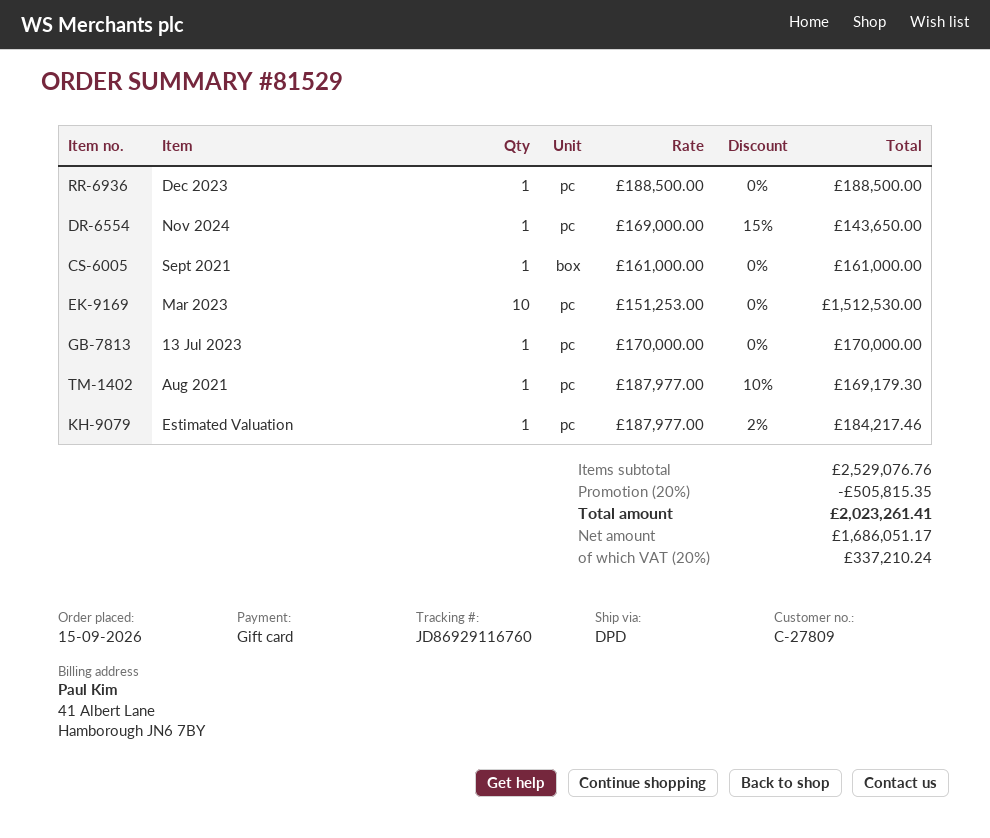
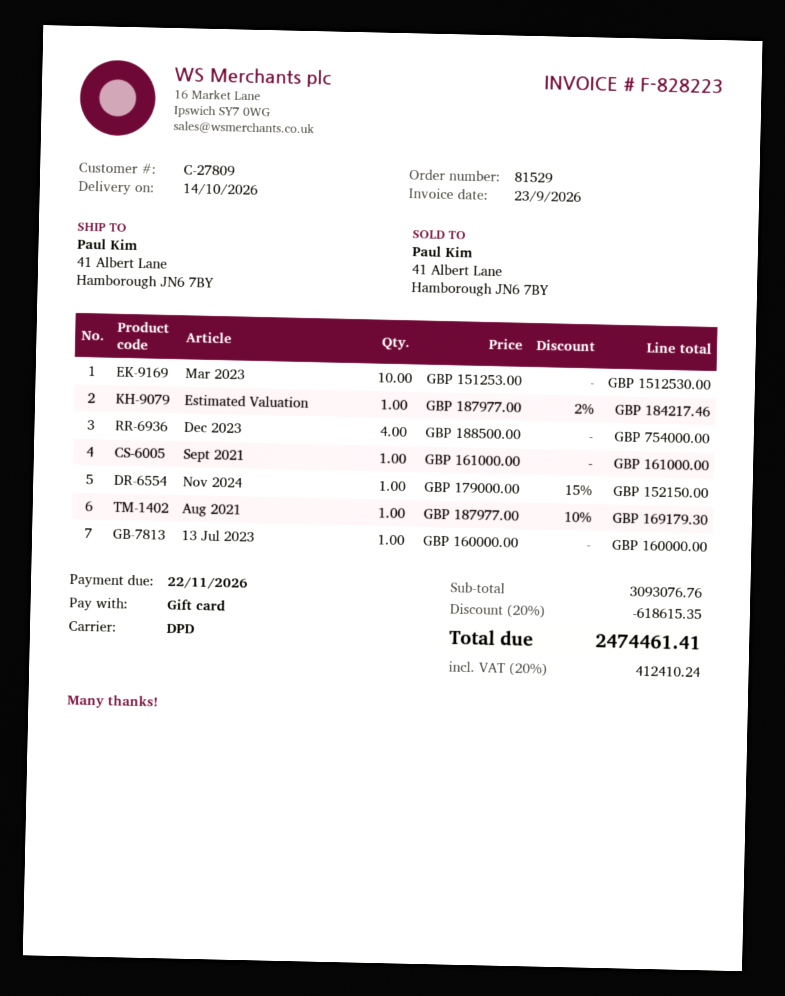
Dec 2023: 1 x 188500.00 = 188500.00 -> 4 x 188500.00 = 754000.00
Nov 2024: 1 x 169000.00 - 15% = 143650.00 -> 1 x 179000.00 - 15% = 152150.00
13 Jul 2023: 1 x 170000.00 = 170000.00 -> 1 x 160000.00 = 160000.00
subtotal: 2529076.76 -> 3093076.76
discount: 20% = 505815.35 -> 20% = 618615.35
tax: 20% = 337210.24 -> 20% = 412410.24
total: 2023261.41 -> 2474461.41

